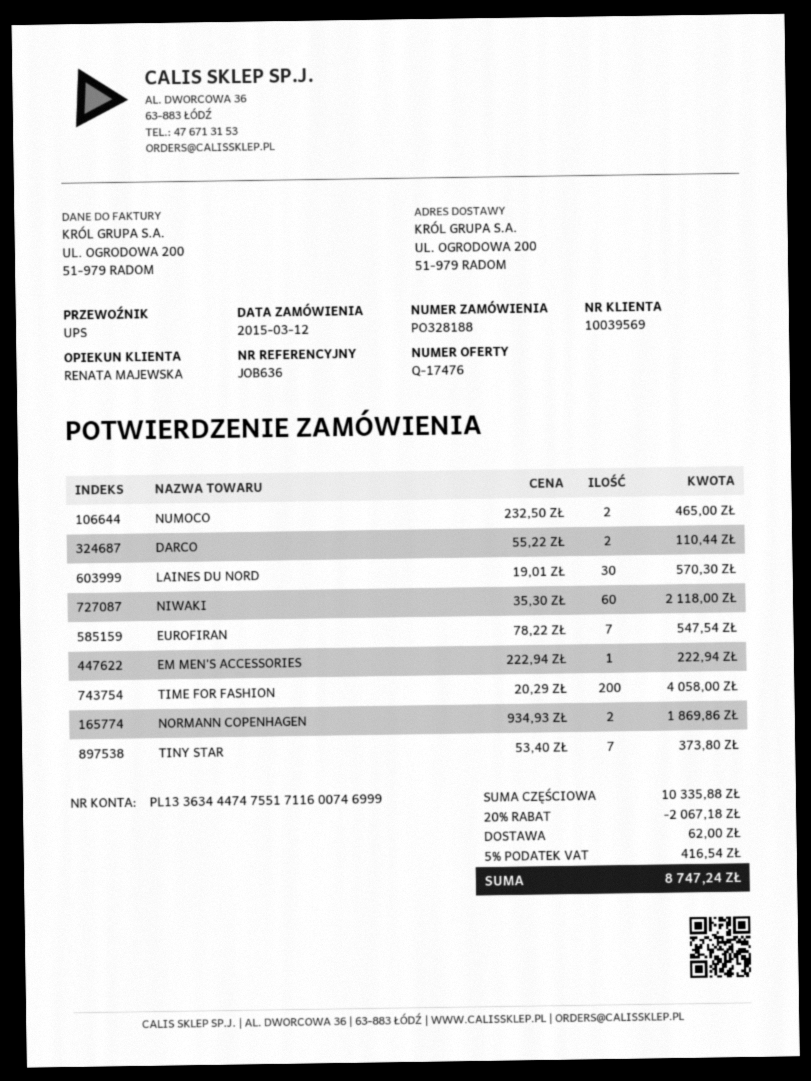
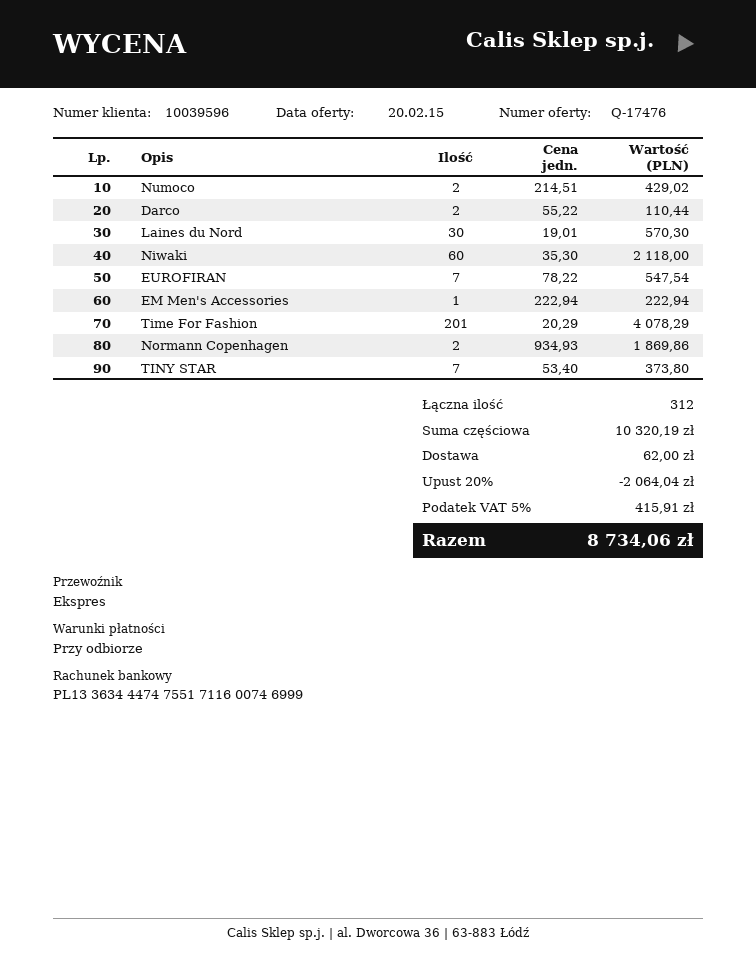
customer number: 10039569 -> 10039596
shipping method: UPS -> express
NUMOCO: 2 x 232.50 = 465.00 -> 2 x 214.51 = 429.02
TIME FOR FASHION: 200 x 20.29 = 4058.00 -> 201 x 20.29 = 4078.29
subtotal: 10335.88 -> 10320.19
discount: 20% = 2067.18 -> 20% = 2064.04
tax: 5% = 416.54 -> 5% = 415.91
total: 8747.24 -> 8734.06

